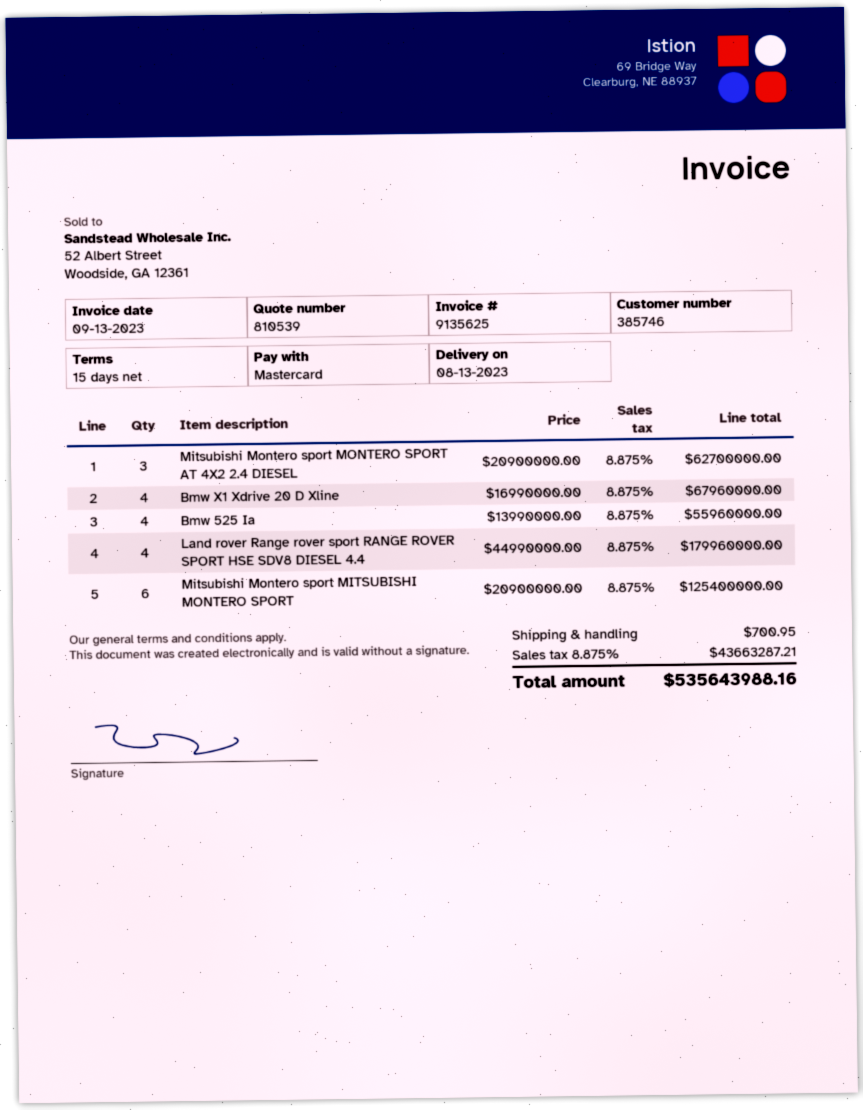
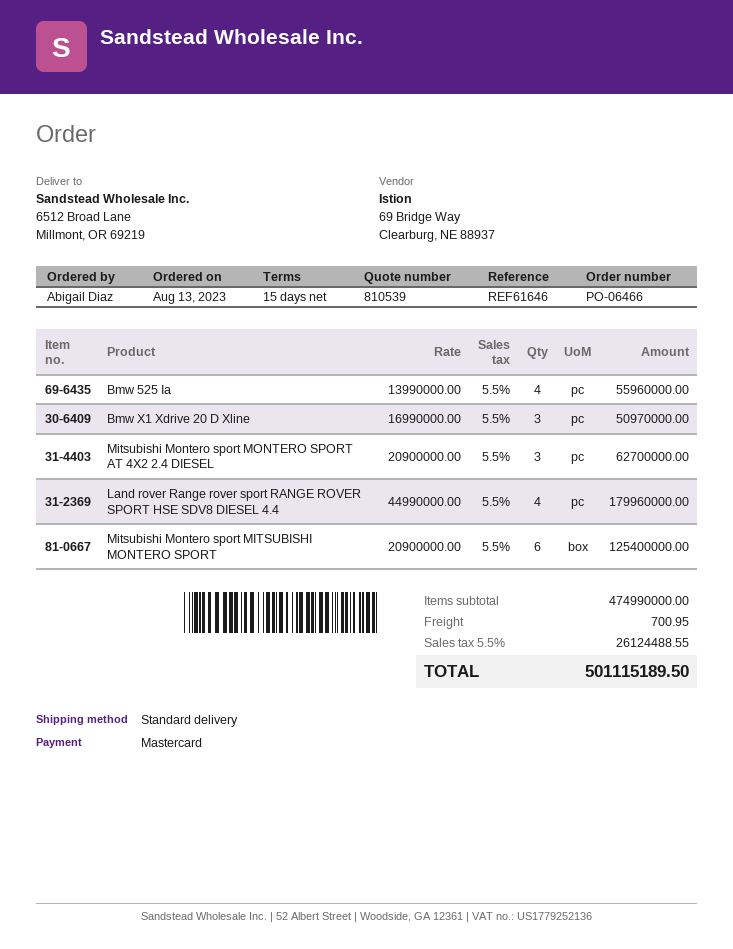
Bmw X1 Xdrive 20 D Xline: 4 x 16990000.00 = 67960000.00 -> 3 x 16990000.00 = 50970000.00
tax: 8.875% = 43663287.21 -> 5.5% = 26124488.55
total: 535643988.16 -> 501115189.50

